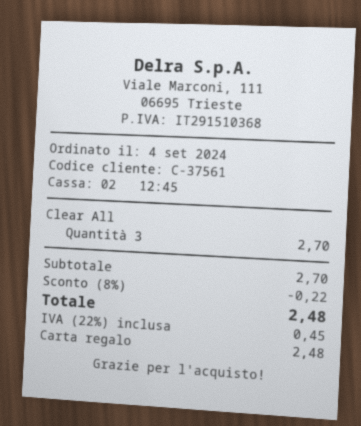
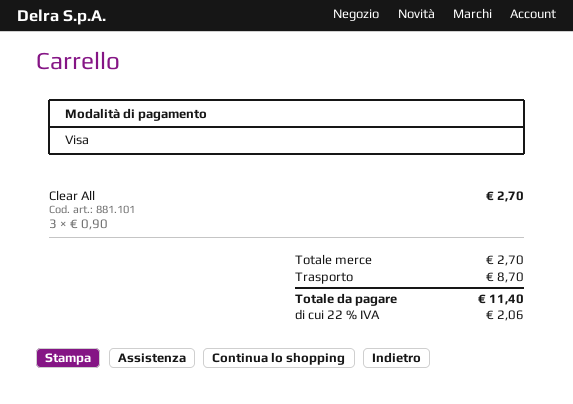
payment method: gift card -> Visa
discount: 8% = 0.22 -> none
shipping: none -> 8.70
tax: 22% = 0.45 -> 22% = 2.06
total: 2.48 -> 11.40

